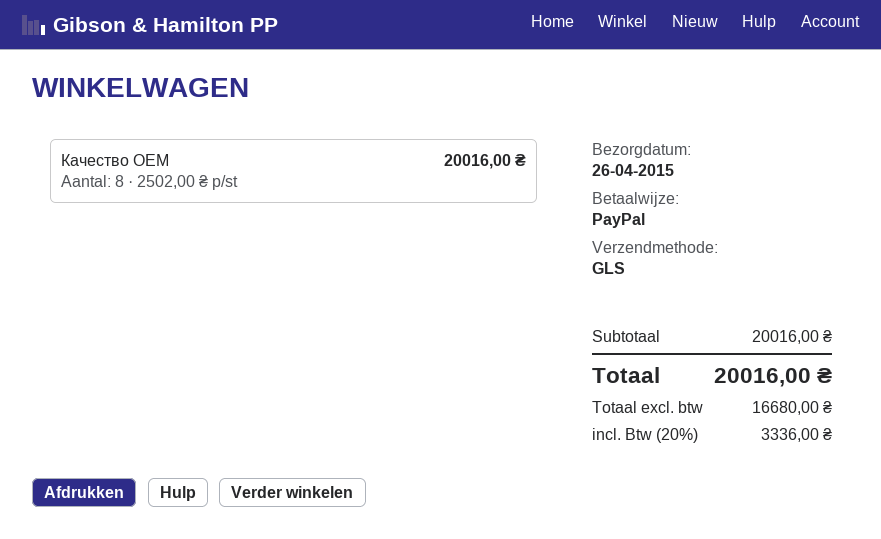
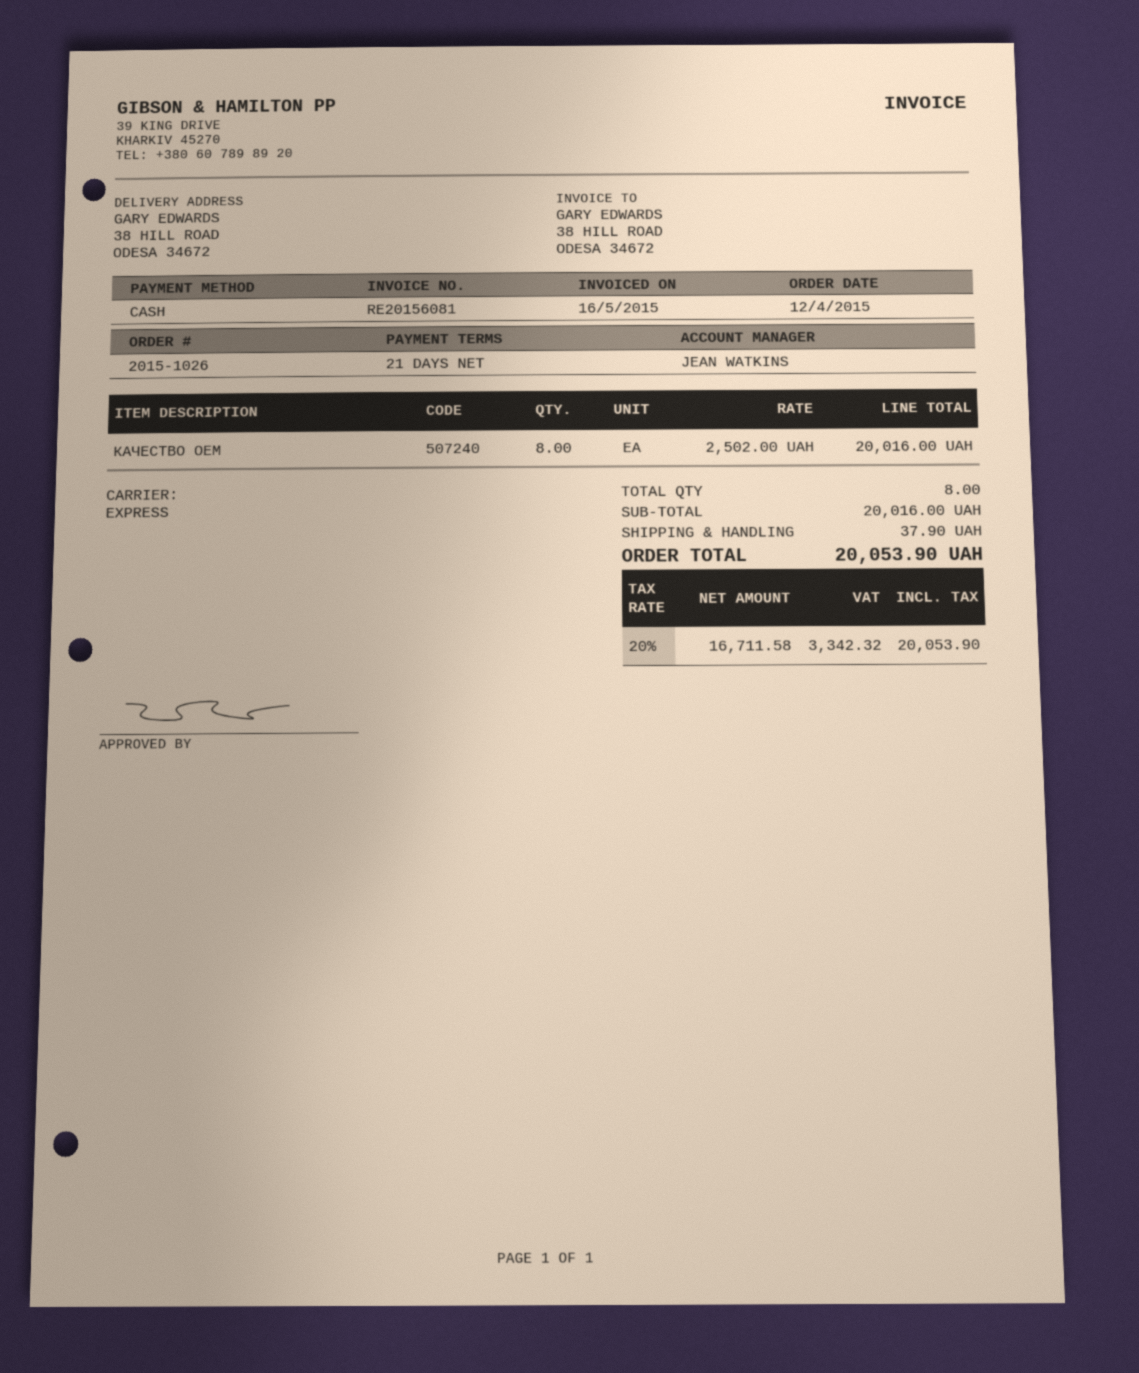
payment method: PayPal -> cash
shipping method: GLS -> express
shipping: none -> 37.90
net: 16680.00 -> 16711.58
tax: 20% = 3336.00 -> 20% = 3342.32
total: 20016.00 -> 20053.90

